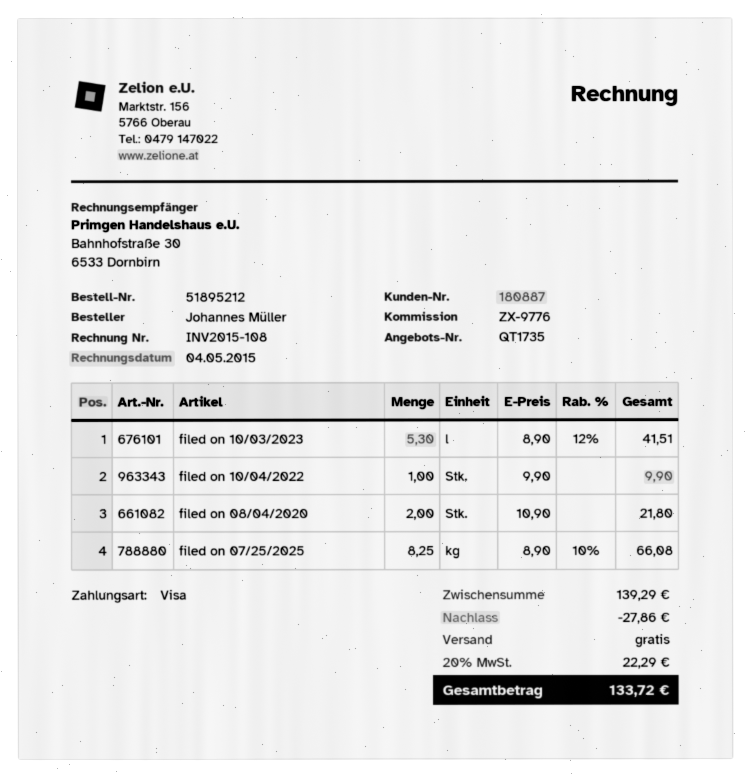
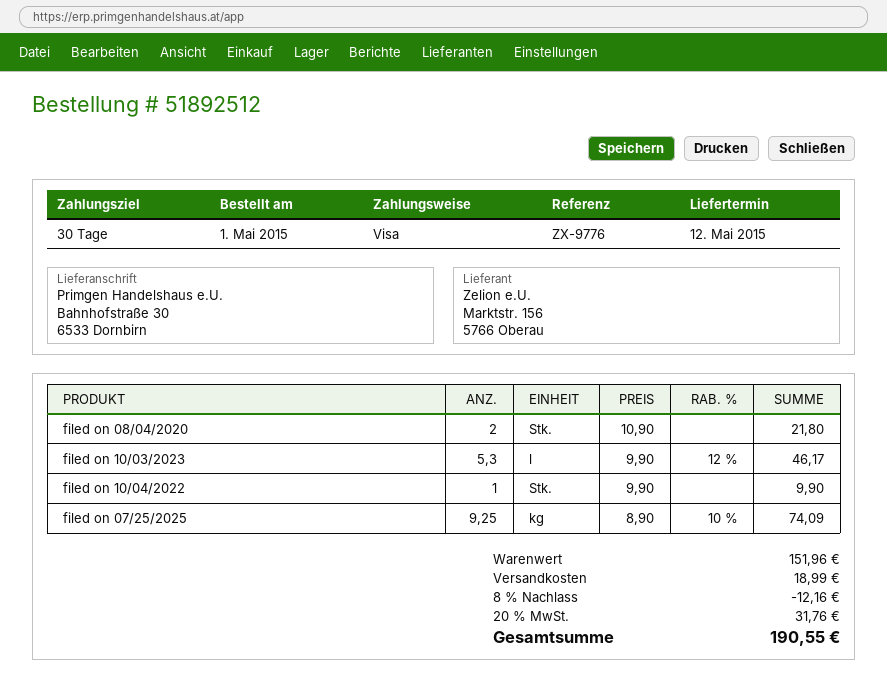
order number: 51895212 -> 51892512
filed on 10/03/2023: 5.3 x 8.90 - 12% = 41.51 -> 5.3 x 9.90 - 12% = 46.17
filed on 07/25/2025: 8.25 x 8.90 - 10% = 66.08 -> 9.25 x 8.90 - 10% = 74.09
subtotal: 139.29 -> 151.96
discount: 27.86 -> 12.16
shipping: 0.00 -> 18.99
tax: 20% = 22.29 -> 20% = 31.76
total: 133.72 -> 190.55

